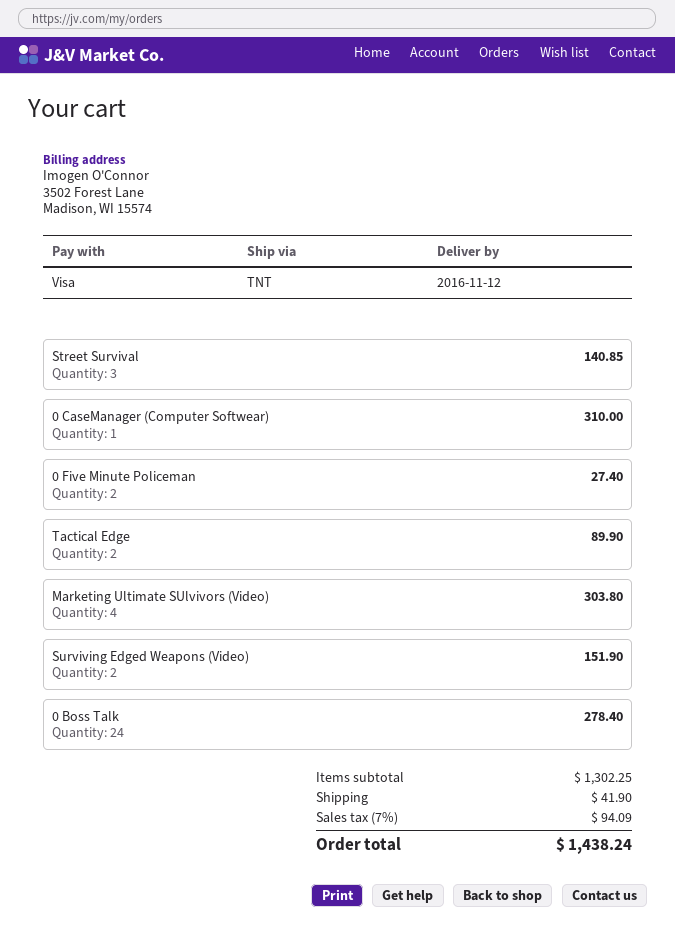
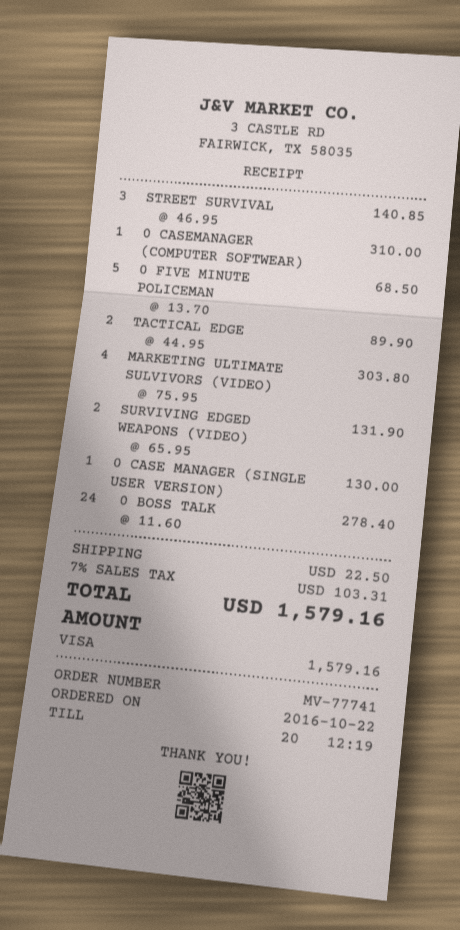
0 Five Minute Policeman: 2 for 27.40 -> 5 for 68.50
Surviving Edged Weapons (Video): 2 for 151.90 -> 2 for 131.90
0 CASE MANAGER (SINGLE USER VERSION): none -> 1 for 130.00
shipping: 41.90 -> 22.50
tax: 7% = 94.09 -> 7% = 103.31
total: 1438.24 -> 1579.16

